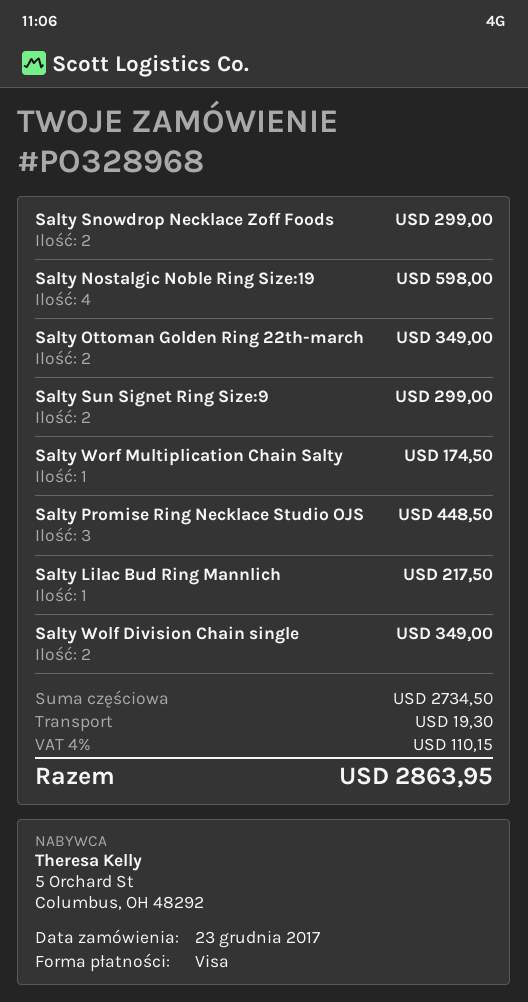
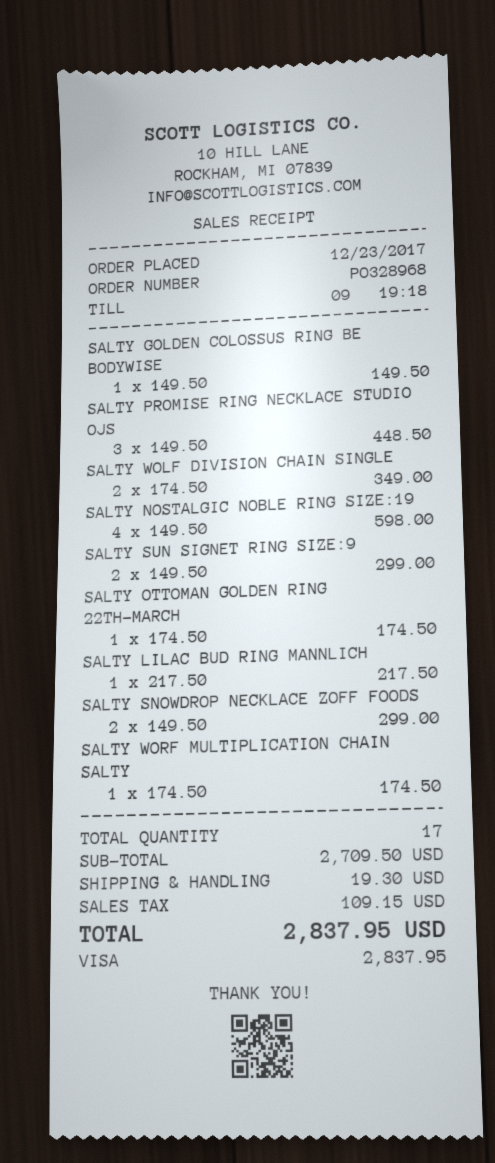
Salty Ottoman Golden Ring 22th-march: 2 for 349.00 -> 1 for 174.50
SALTY GOLDEN COLOSSUS RING BE BODYWISE: none -> 1 for 149.50
subtotal: 2734.50 -> 2709.50
tax: 110.15 -> 109.15
total: 2863.95 -> 2837.95

